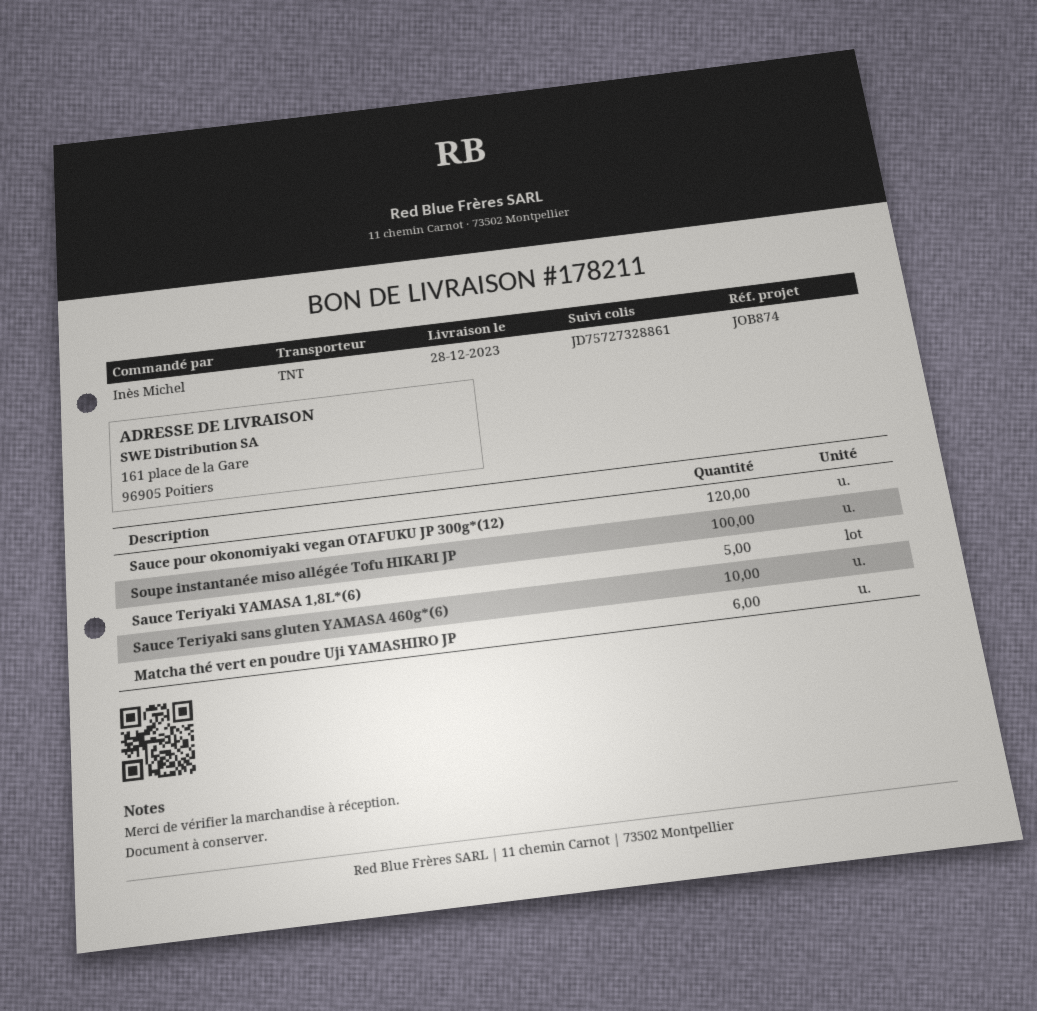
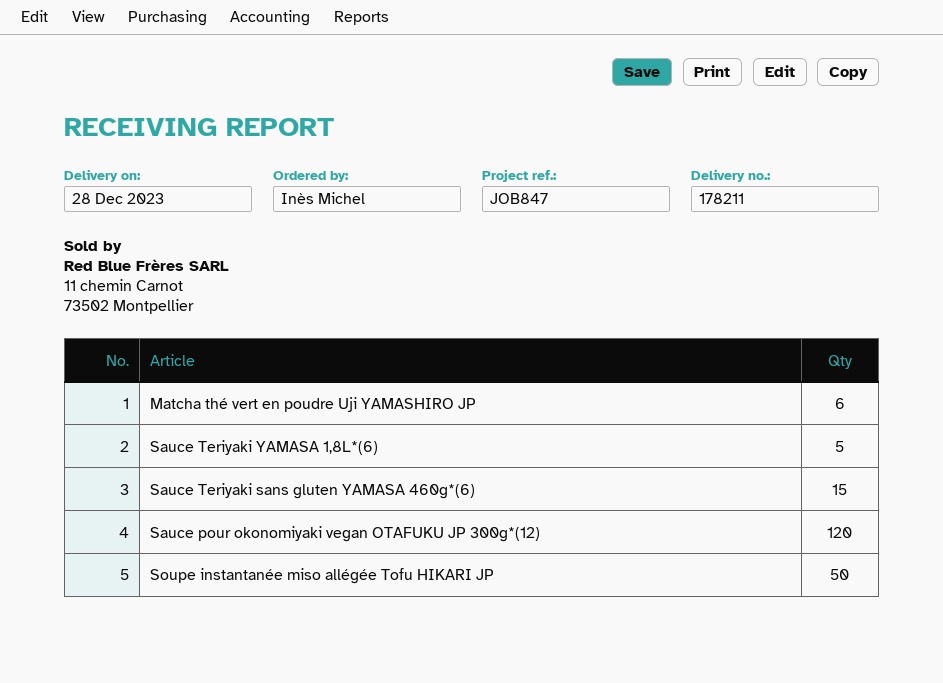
reference: JOB874 -> JOB847
Soupe instantanée miso allégée Tofu HIKARI JP: 100 -> 50
Sauce Teriyaki sans gluten YAMASA 460g*(6): 10 -> 15

